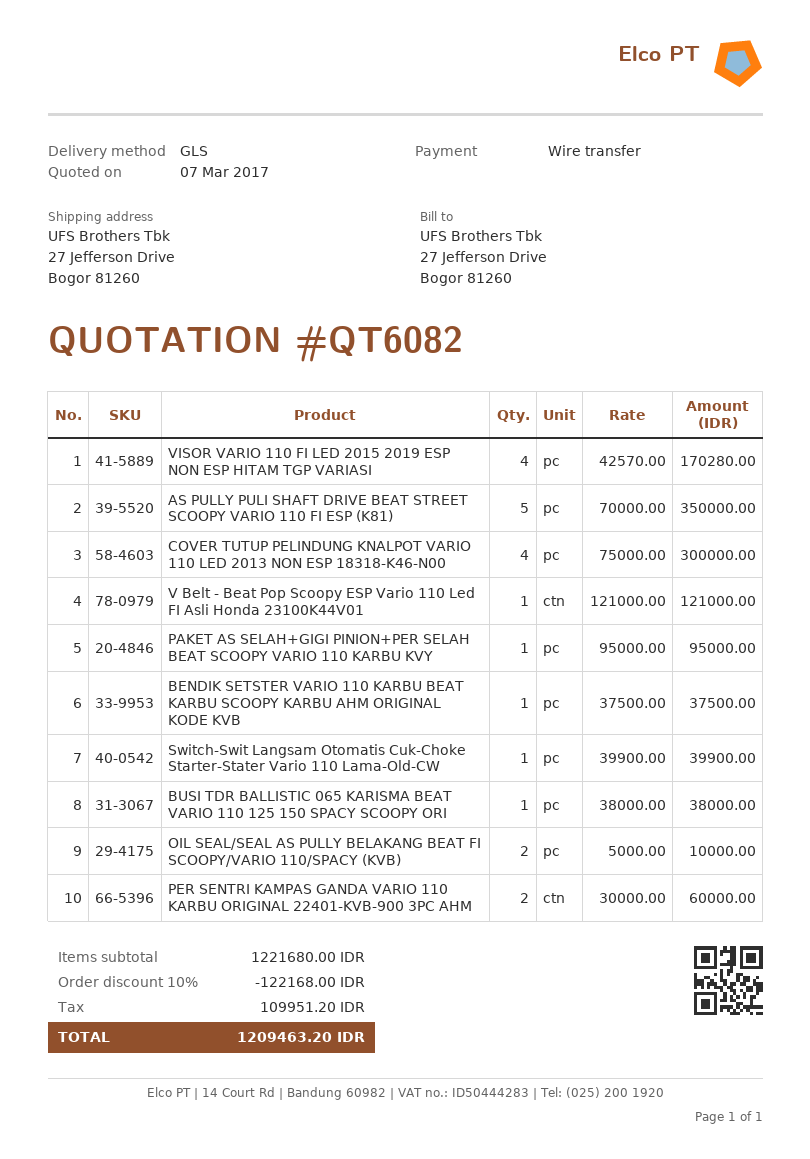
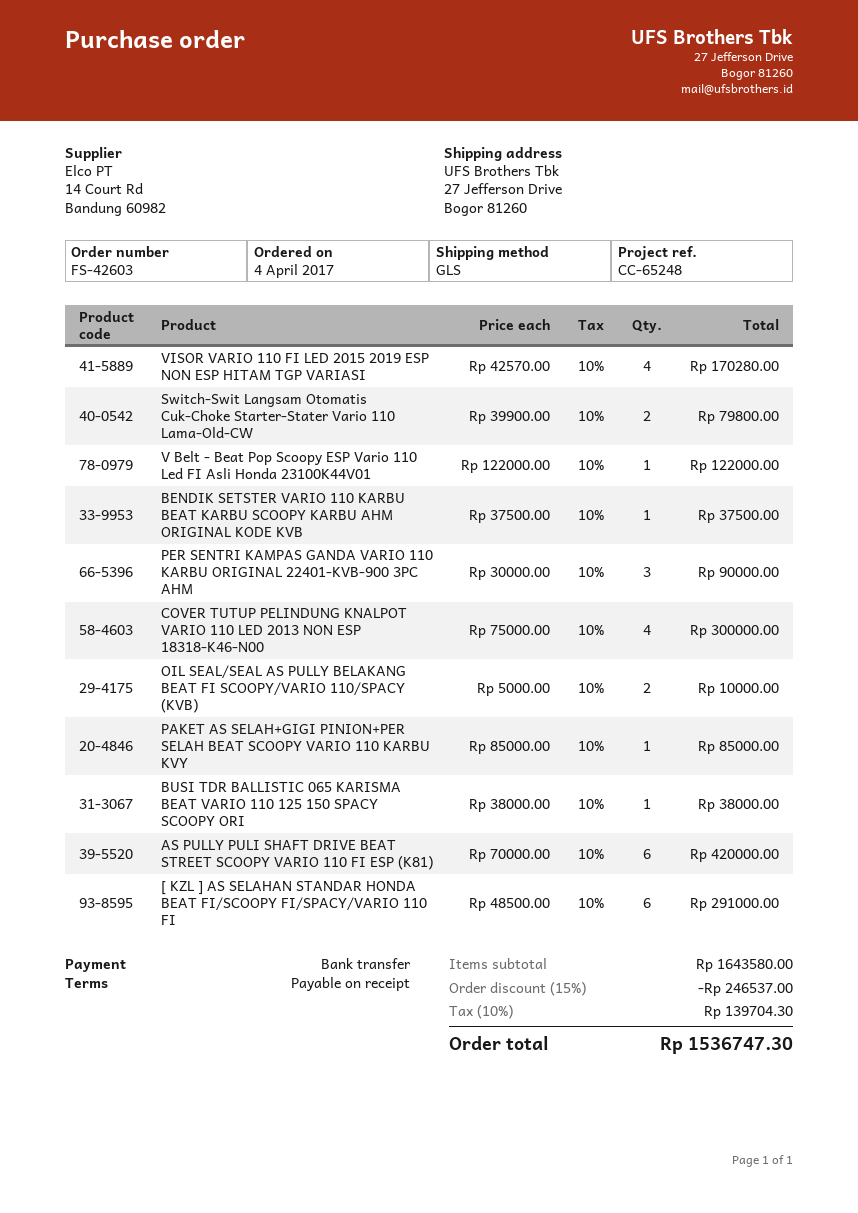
AS PULLY PULI SHAFT DRIVE BEAT STREET SCOOPY VARIO 110 FI ESP (K81): 5 x 70000.00 = 350000.00 -> 6 x 70000.00 = 420000.00
V Belt - Beat Pop Scoopy ESP Vario 110 Led FI Asli Honda 23100K44V01: 1 x 121000.00 = 121000.00 -> 1 x 122000.00 = 122000.00
PAKET AS SELAH+GIGI PINION+PER SELAH BEAT SCOOPY VARIO 110 KARBU KVY: 1 x 95000.00 = 95000.00 -> 1 x 85000.00 = 85000.00
Switch-Swit Langsam Otomatis Cuk-Choke Starter-Stater Vario 110 Lama-Old-CW: 1 x 39900.00 = 39900.00 -> 2 x 39900.00 = 79800.00
PER SENTRI KAMPAS GANDA VARIO 110 KARBU ORIGINAL 22401-KVB-900 3PC AHM: 2 x 30000.00 = 60000.00 -> 3 x 30000.00 = 90000.00
[ KZL ] AS SELAHAN STANDAR HONDA BEAT FI/SCOOPY FI/SPACY/VARIO 110 FI: none -> 6 x 48500.00 = 291000.00
subtotal: 1221680.00 -> 1643580.00
discount: 10% = 122168.00 -> 15% = 246537.00
tax: 109951.20 -> 139704.30
total: 1209463.20 -> 1536747.30

